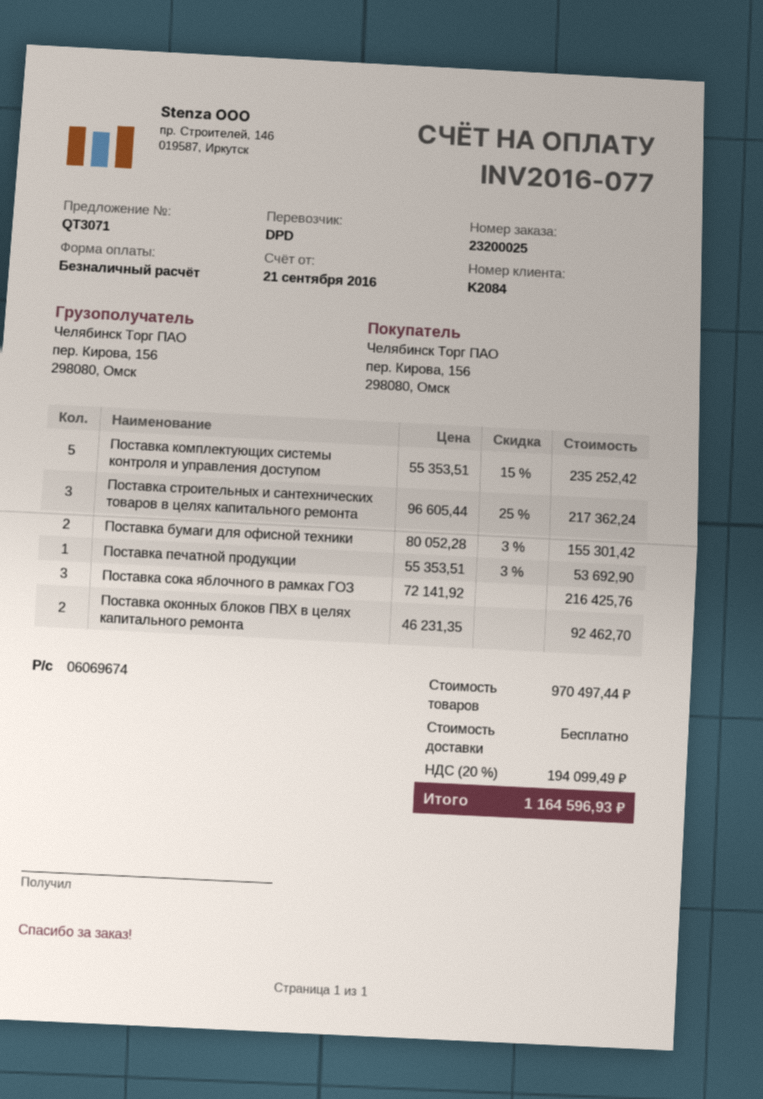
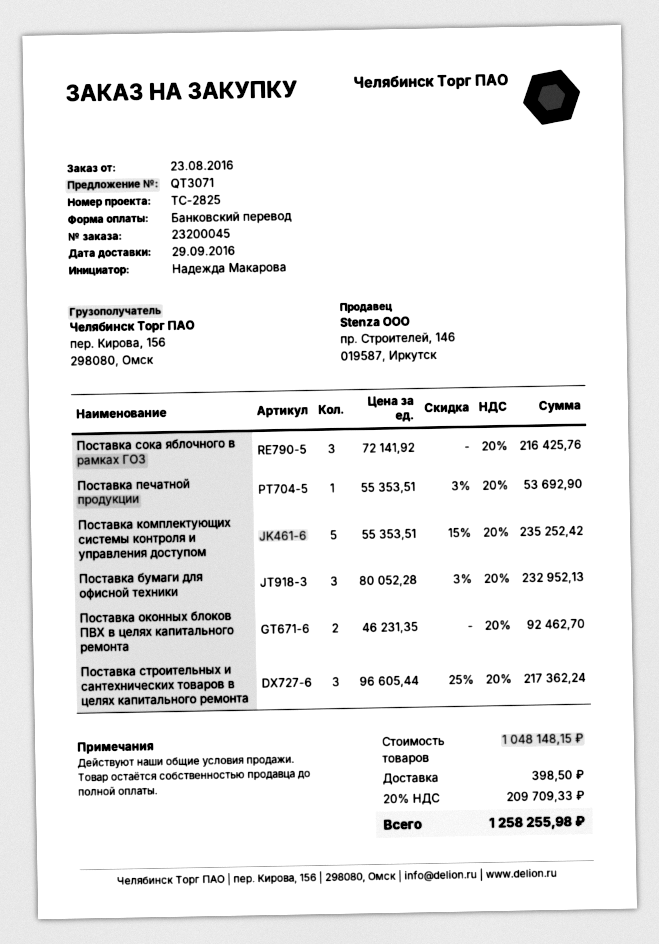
order number: 23200025 -> 23200045
Поставка бумаги для офисной техники: 2 x 80052.28 - 3% = 155301.42 -> 3 x 80052.28 - 3% = 232952.13
subtotal: 970497.44 -> 1048148.15
shipping: 0.00 -> 398.50
tax: 20% = 194099.49 -> 20% = 209709.33
total: 1164596.93 -> 1258255.98

